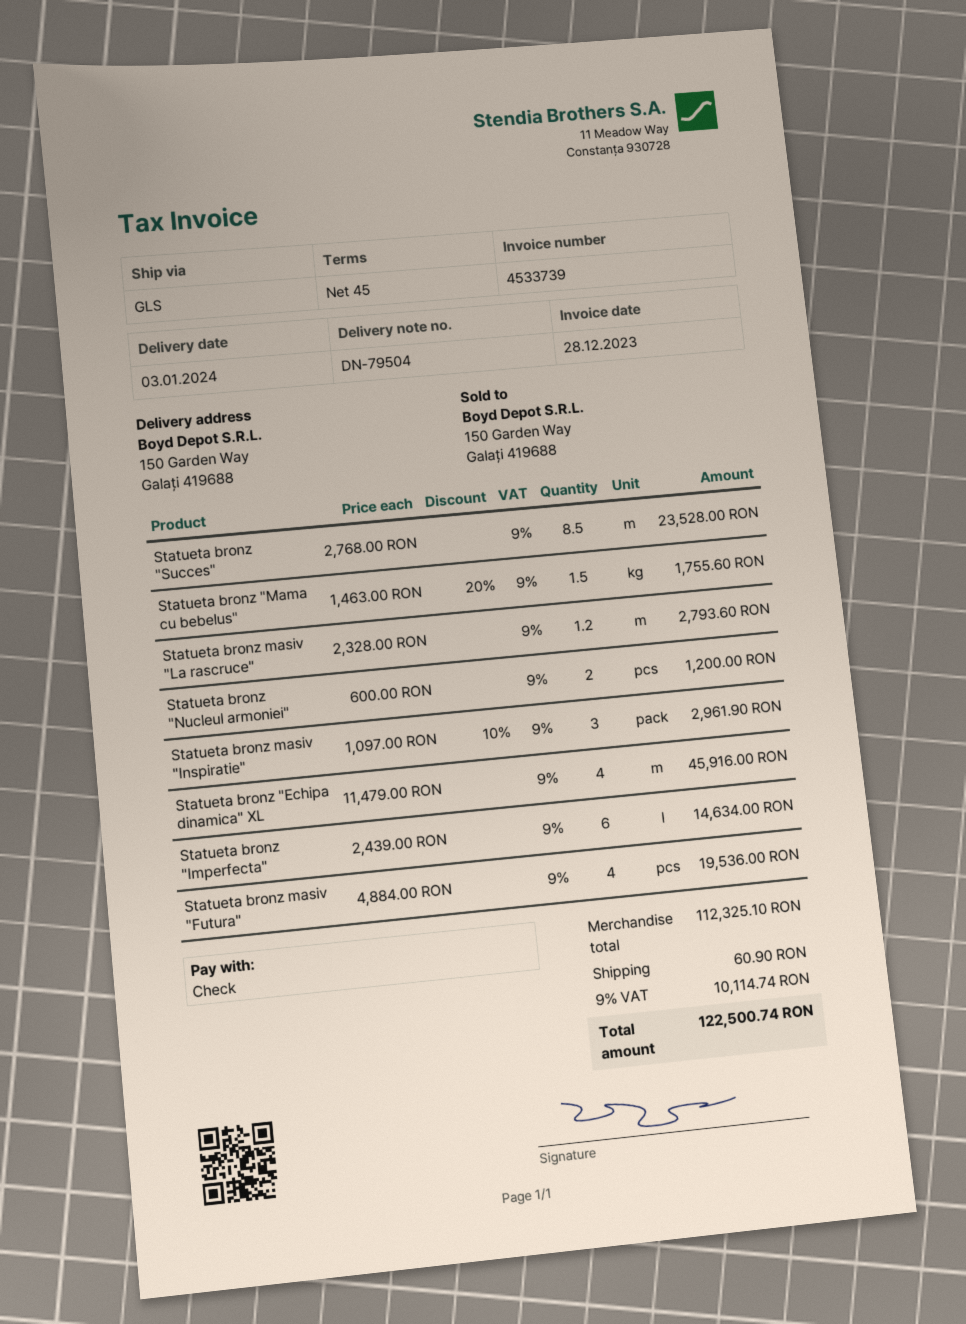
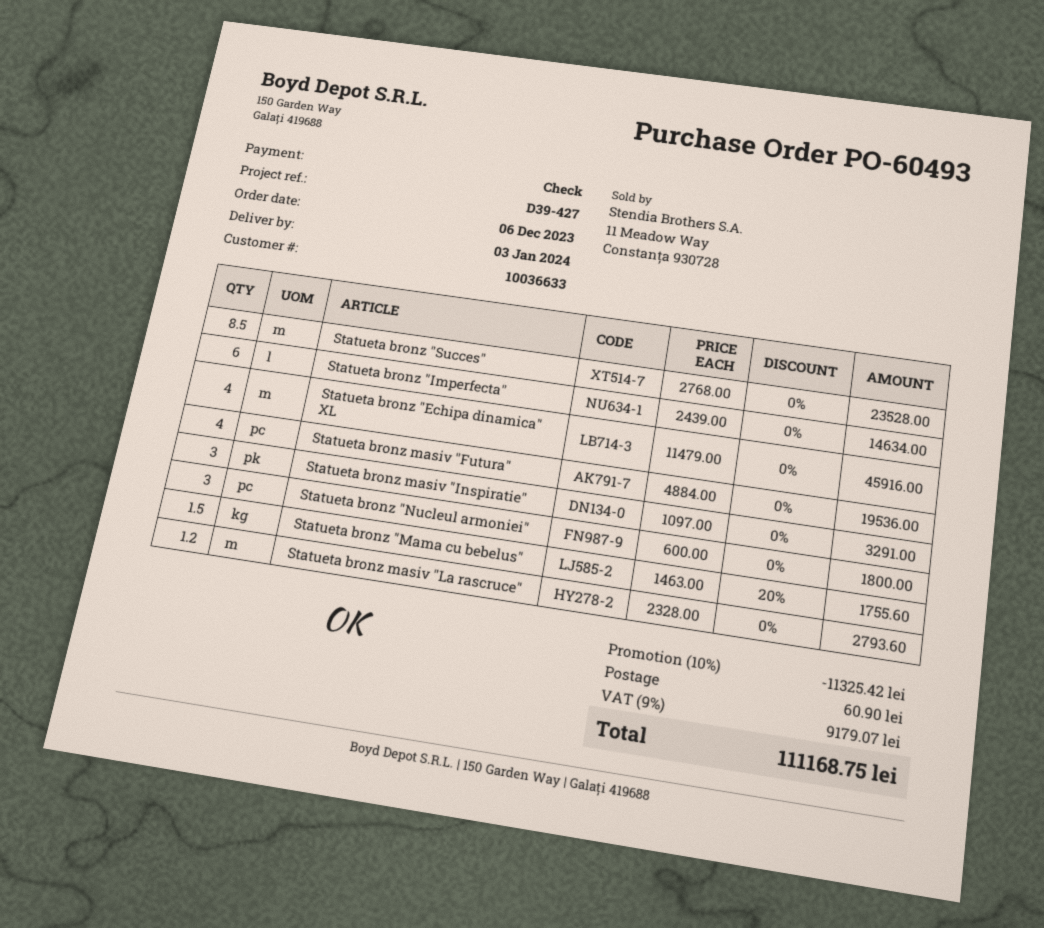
Statueta bronz "Nucleul armoniei": 2 x 600.00 = 1200.00 -> 3 x 600.00 = 1800.00
Statueta bronz masiv "Inspiratie": 3 x 1097.00 - 10% = 2961.90 -> 3 x 1097.00 = 3291.00
discount: none -> 10% = 11325.42
tax: 9% = 10114.74 -> 9% = 9179.07
total: 122500.74 -> 111168.75

